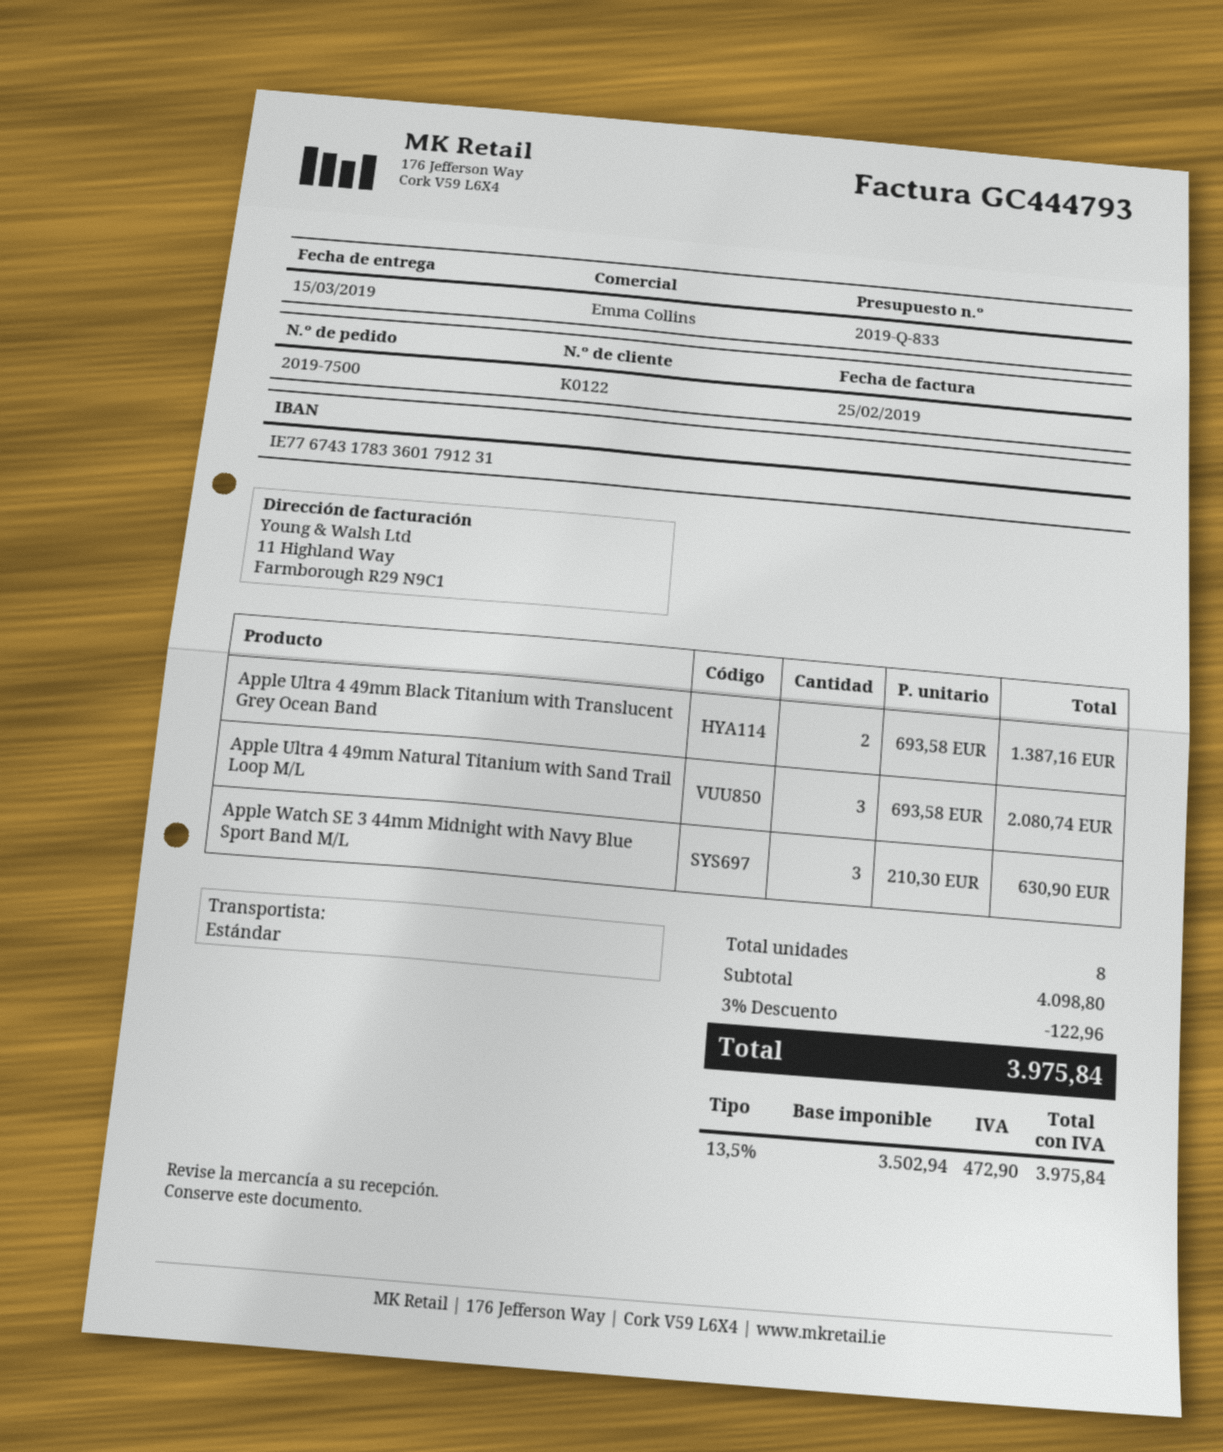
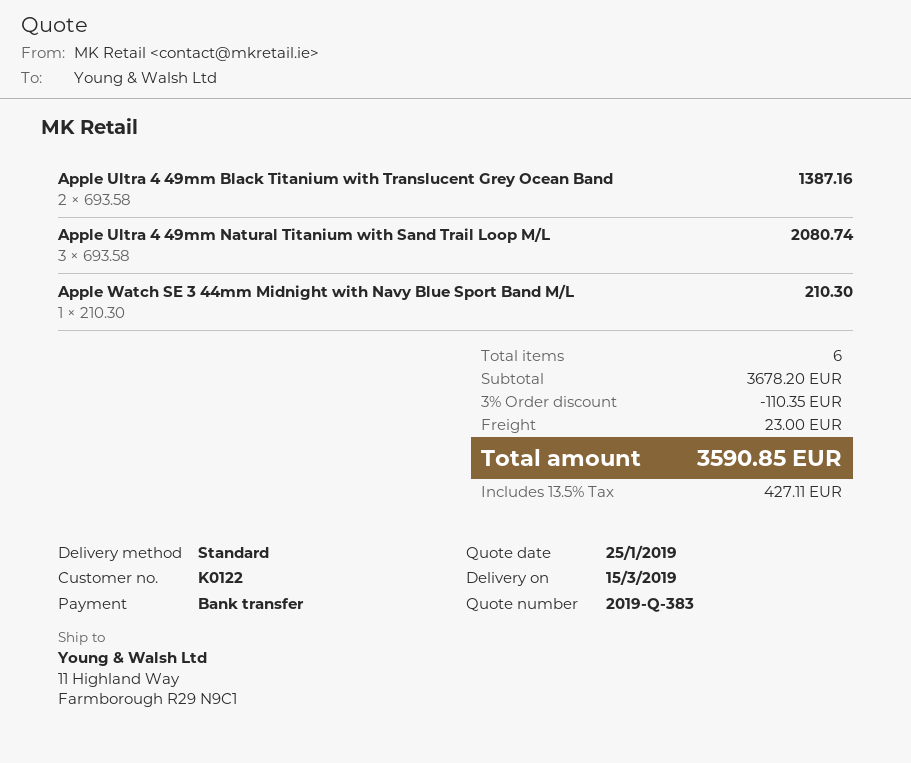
quote number: 2019-Q-833 -> 2019-Q-383
Apple Watch SE 3 44mm Midnight with Navy Blue Sport Band M/L: 3 x 210.30 = 630.90 -> 1 x 210.30 = 210.30
total quantity: 8 -> 6
subtotal: 4098.80 -> 3678.20
discount: 3% = 122.96 -> 3% = 110.35
shipping: none -> 23.00
tax: 13.5% = 472.90 -> 13.5% = 427.11
total: 3975.84 -> 3590.85

